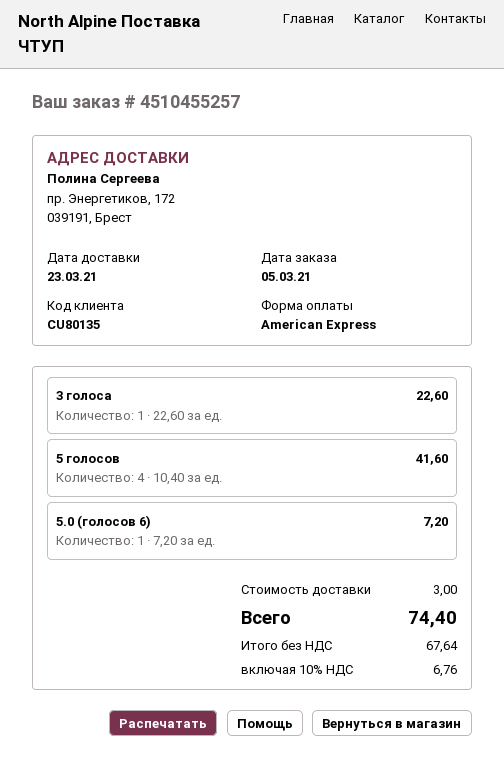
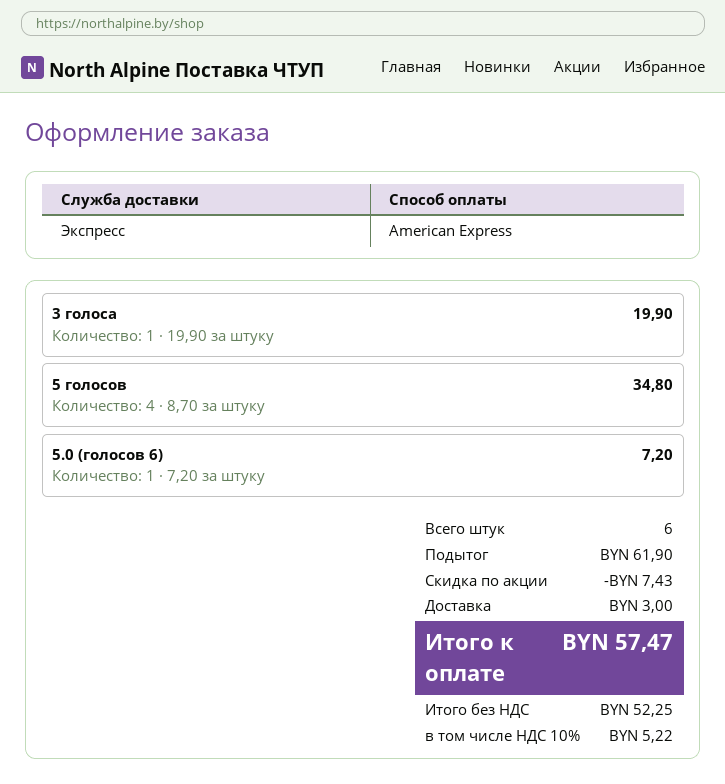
3 голоса: 1 x 22.60 = 22.60 -> 1 x 19.90 = 19.90
5 голосов: 4 x 10.40 = 41.60 -> 4 x 8.70 = 34.80
discount: none -> 7.43
net: 67.64 -> 52.25
tax: 10% = 6.76 -> 10% = 5.22
total: 74.40 -> 57.47

